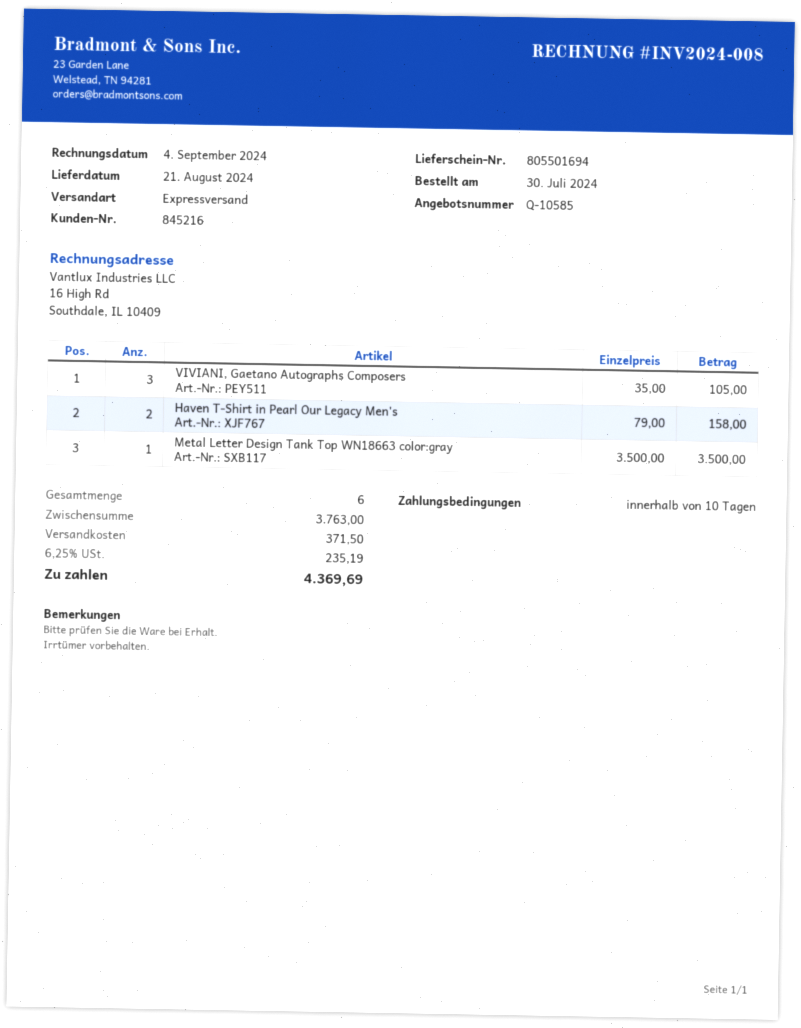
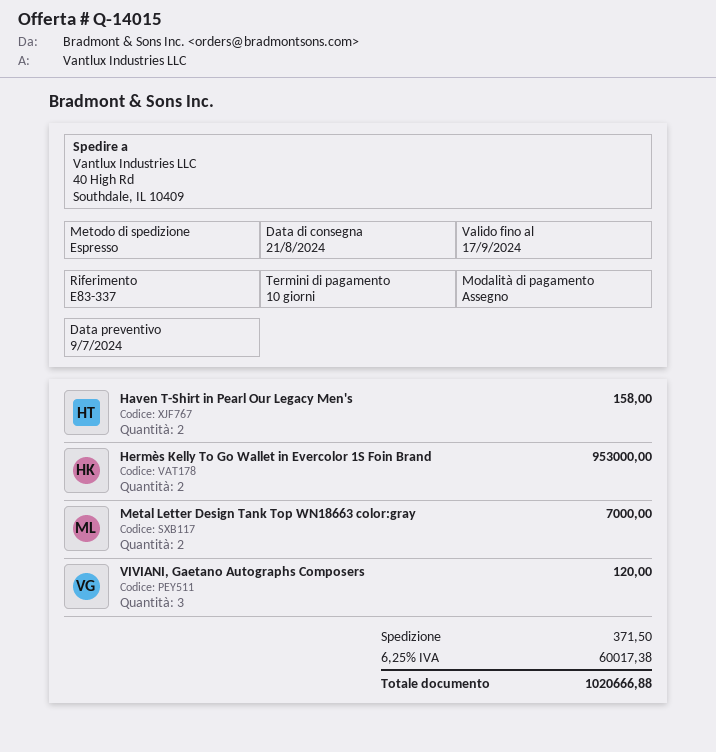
quote number: Q-10585 -> Q-14015
VIVIANI, Gaetano Autographs Composers: 3 for 105.00 -> 3 for 120.00
Metal Letter Design Tank Top WN18663 color:gray: 1 for 3500.00 -> 2 for 7000.00
Hermès Kelly To Go Wallet in Evercolor 1S Foin Brand: none -> 2 for 953000.00
tax: 6.25% = 235.19 -> 6.25% = 60017.38
total: 4369.69 -> 1020666.88

